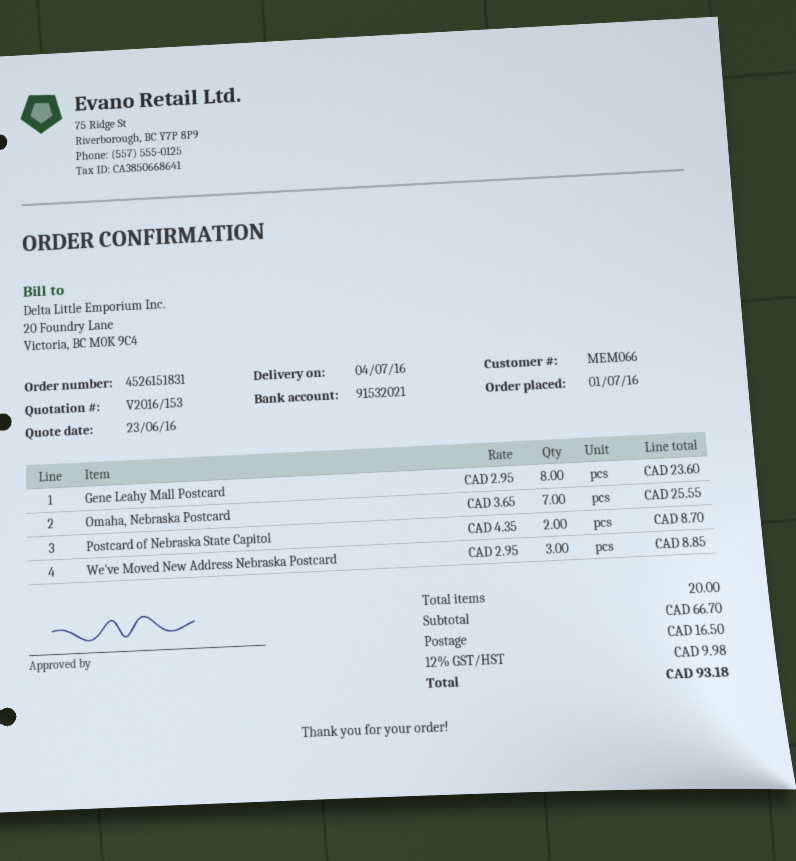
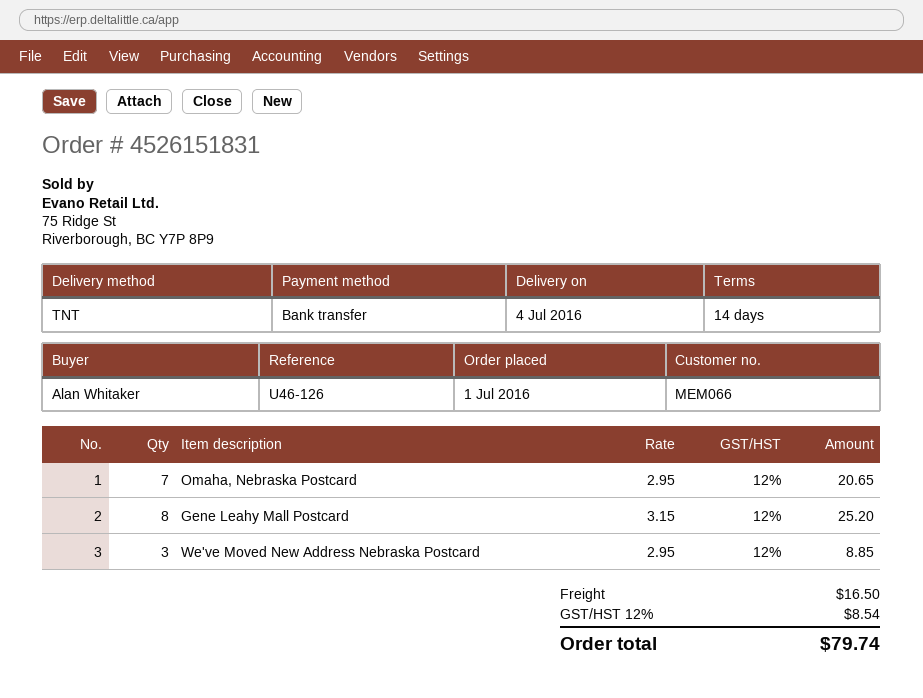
Gene Leahy Mall Postcard: 8 x 2.95 = 23.60 -> 8 x 3.15 = 25.20
Omaha, Nebraska Postcard: 7 x 3.65 = 25.55 -> 7 x 2.95 = 20.65
Postcard of Nebraska State Capitol: 2 x 4.35 = 8.70 -> none
tax: 12% = 9.98 -> 12% = 8.54
total: 93.18 -> 79.74

